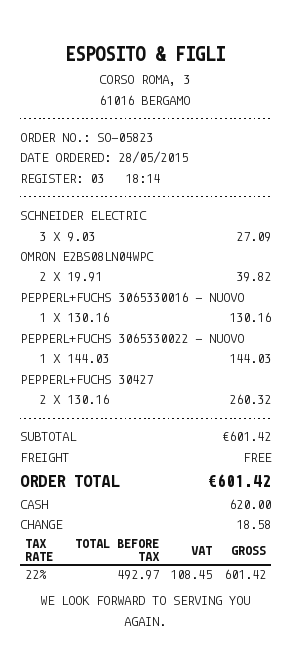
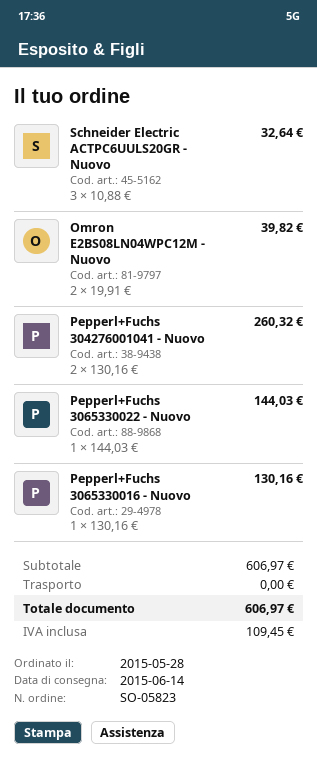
SCHNEIDER ELECTRIC: 3 x 9.03 = 27.09 -> 3 x 10.88 = 32.64
subtotal: 601.42 -> 606.97
tax: 108.45 -> 109.45
total: 601.42 -> 606.97

